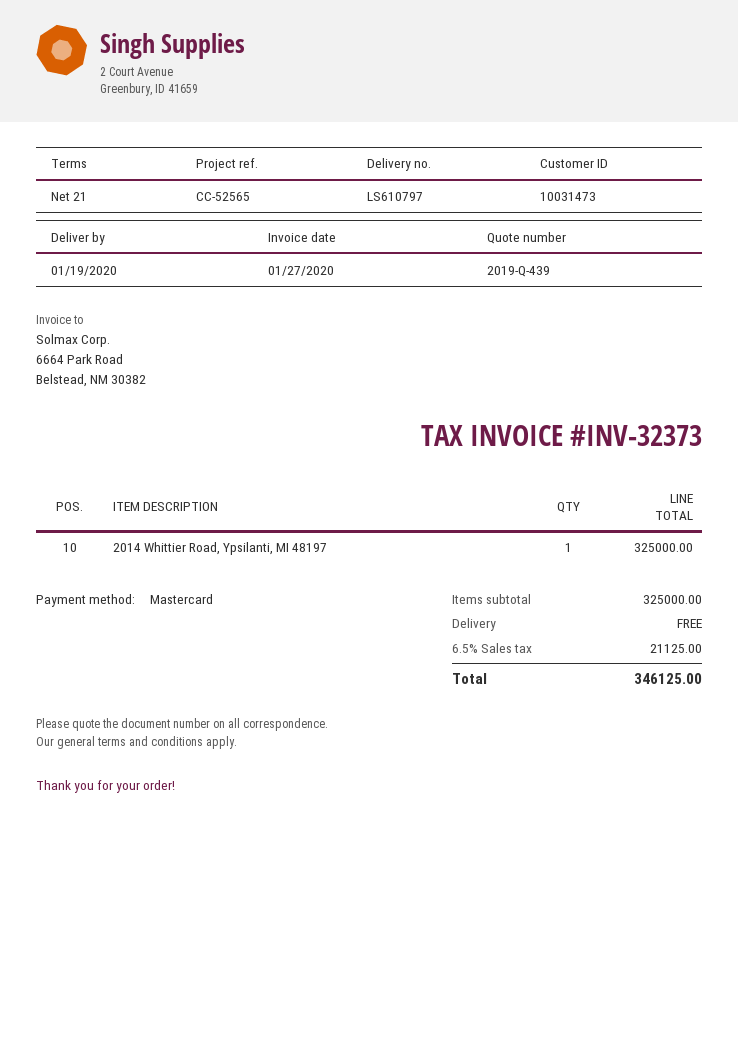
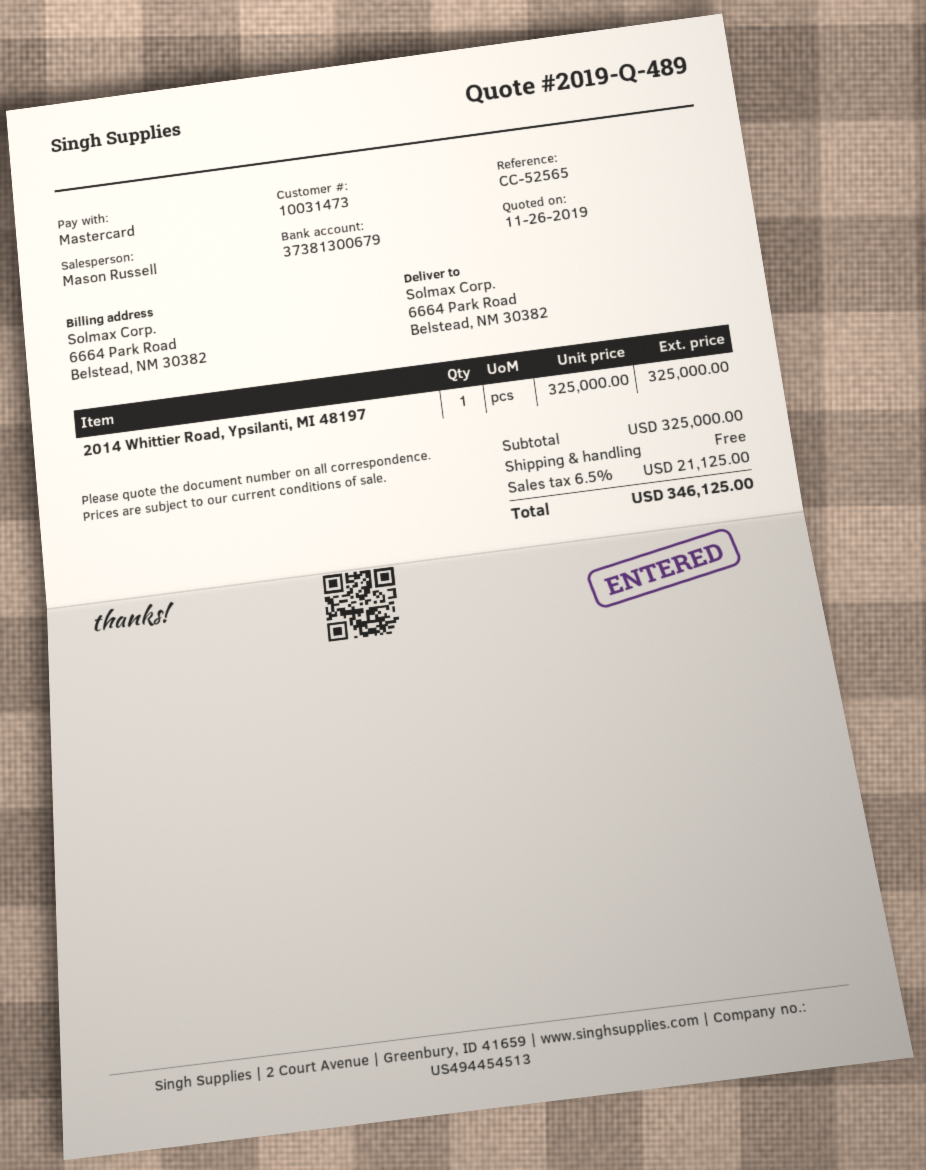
quote number: 2019-Q-439 -> 2019-Q-489

